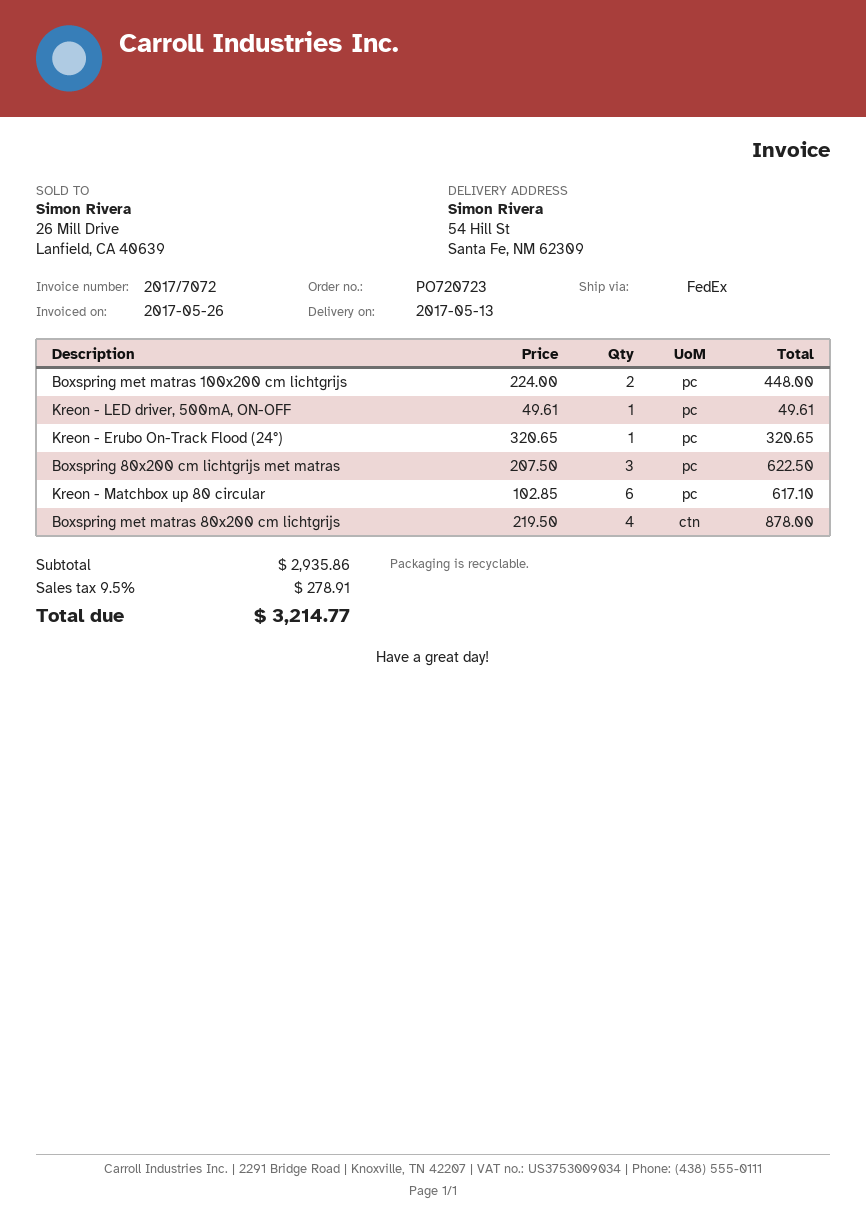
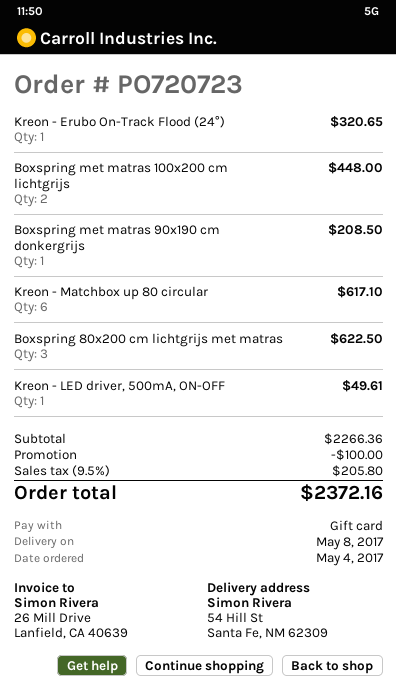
delivery date: 2017-05-13 -> 2017-05-08
Boxspring met matras 80x200 cm lichtgrijs: 4 for 878.00 -> none
Boxspring met matras 90x190 cm donkergrijs: none -> 1 for 208.50
subtotal: 2935.86 -> 2266.36
discount: none -> 100.00
tax: 9.5% = 278.91 -> 9.5% = 205.80
total: 3214.77 -> 2372.16

